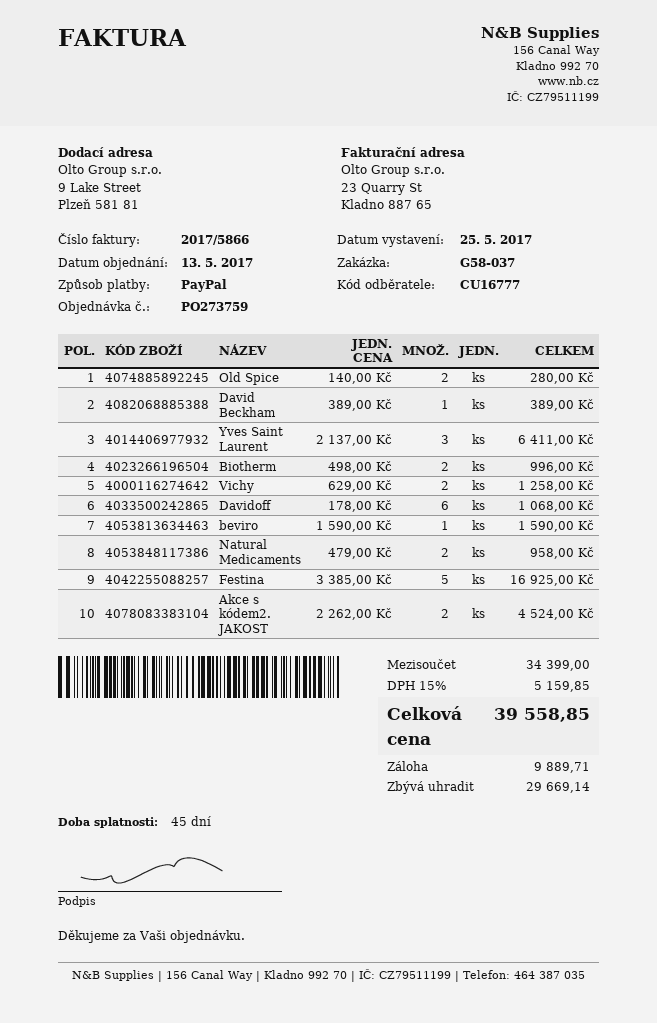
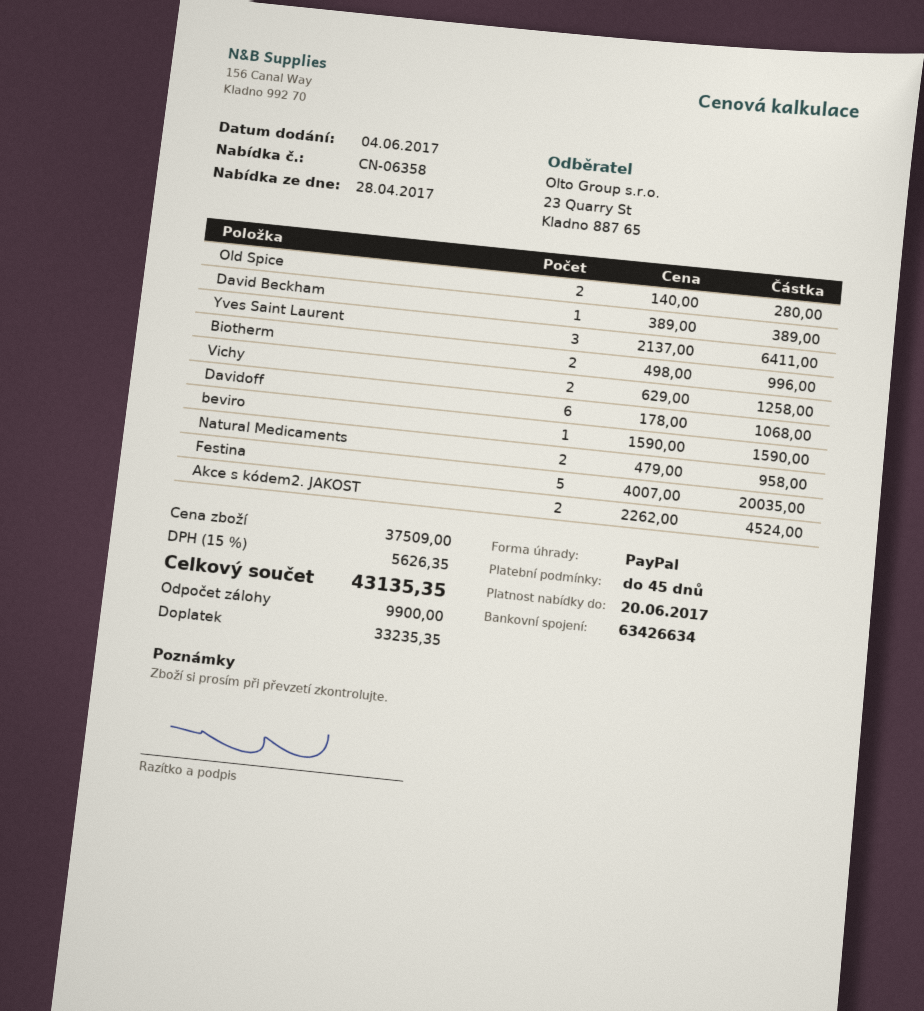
Festina: 5 x 3385.00 = 16925.00 -> 5 x 4007.00 = 20035.00
subtotal: 34399.00 -> 37509.00
tax: 15% = 5159.85 -> 15% = 5626.35
total: 39558.85 -> 43135.35
deposit: 9889.71 -> 9900.00
balance: 29669.14 -> 33235.35

